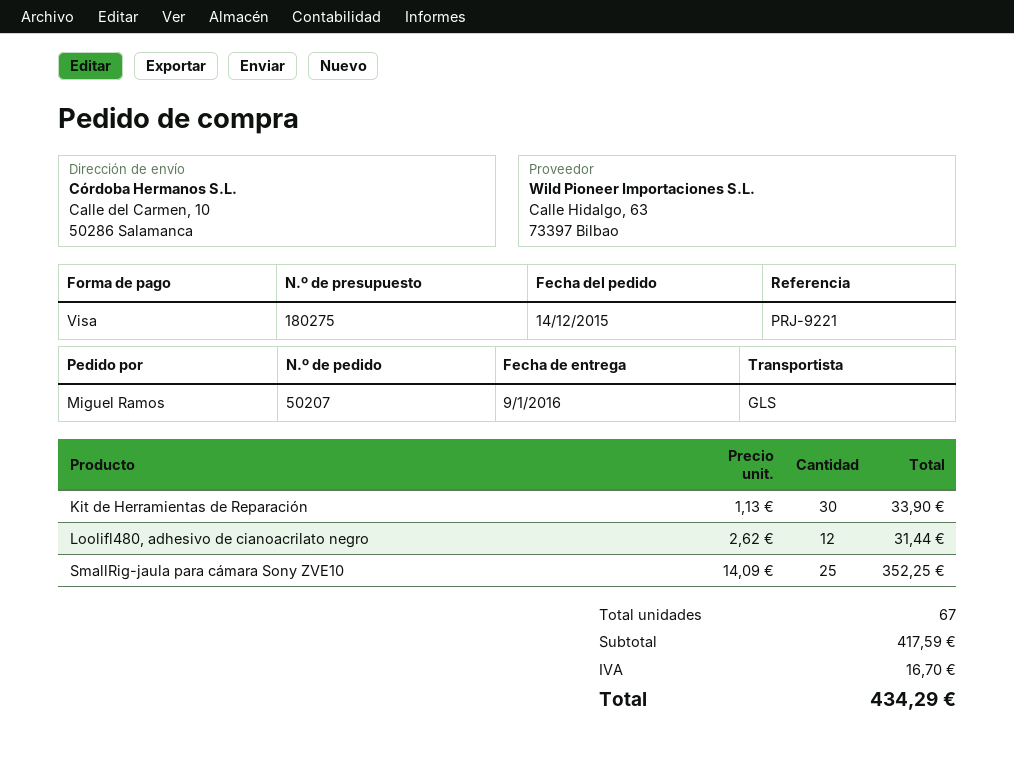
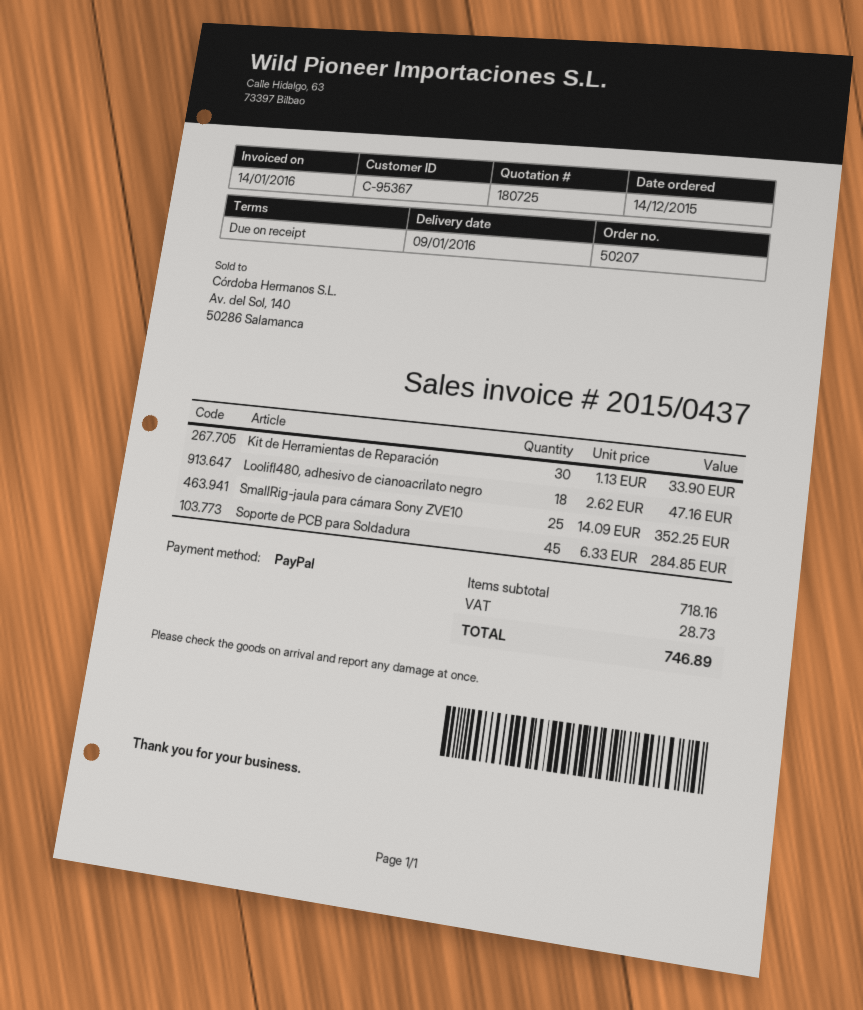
quote number: 180275 -> 180725
payment method: Visa -> PayPal
Loolifl480, adhesivo de cianoacrilato negro: 12 x 2.62 = 31.44 -> 18 x 2.62 = 47.16
Soporte de PCB para Soldadura: none -> 45 x 6.33 = 284.85
subtotal: 417.59 -> 718.16
tax: 16.70 -> 28.73
total: 434.29 -> 746.89

